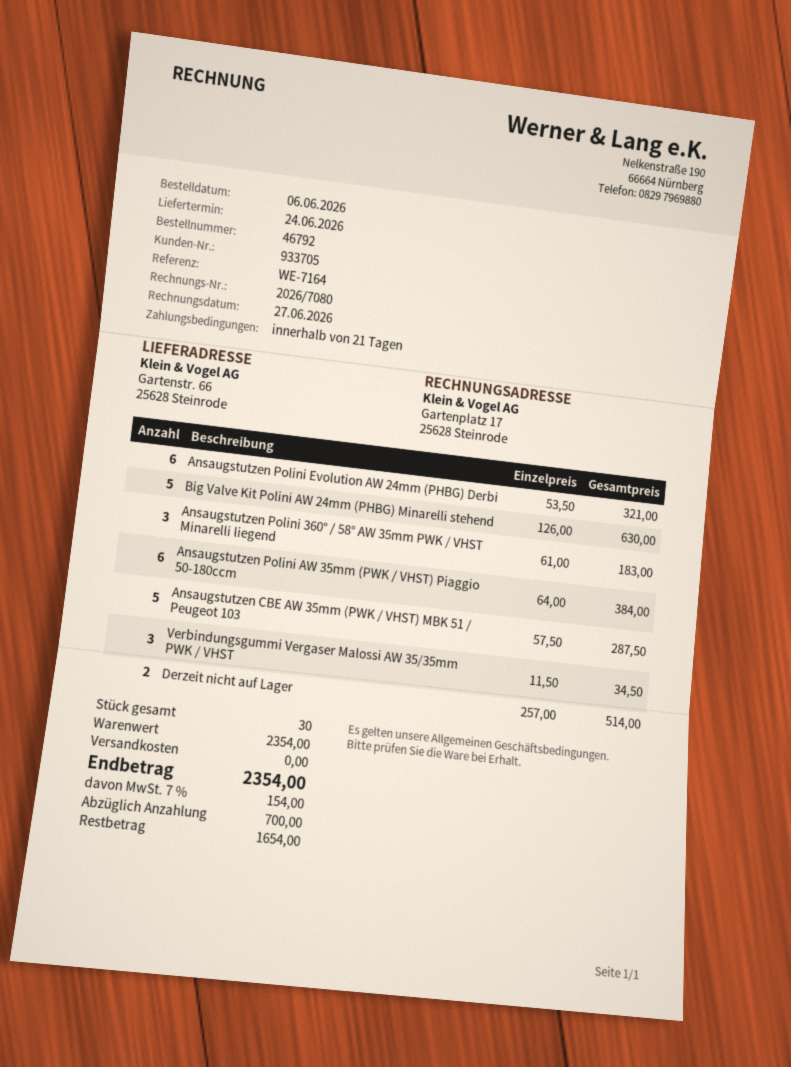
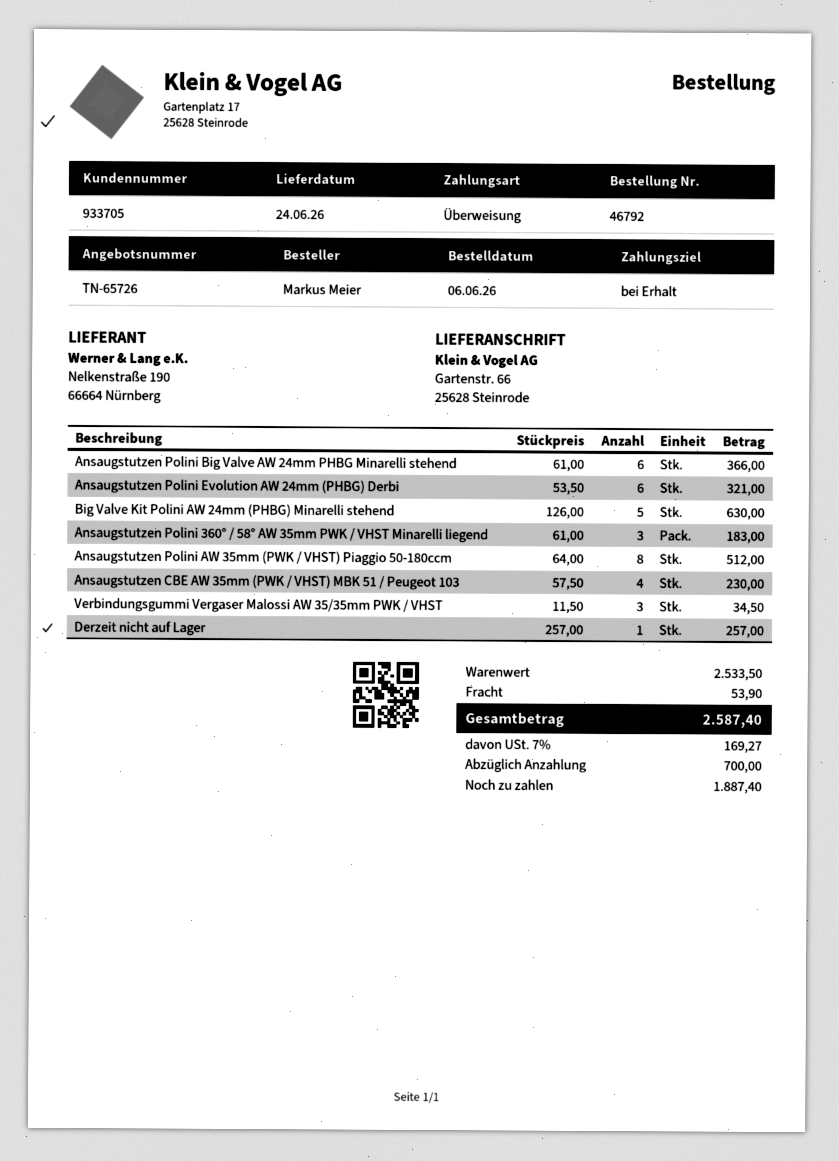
payment terms: 21 days -> on receipt
Ansaugstutzen Polini AW 35mm (PWK / VHST) Piaggio 50-180ccm: 6 x 64.00 = 384.00 -> 8 x 64.00 = 512.00
Ansaugstutzen CBE AW 35mm (PWK / VHST) MBK 51 / Peugeot 103: 5 x 57.50 = 287.50 -> 4 x 57.50 = 230.00
Derzeit nicht auf Lager: 2 x 257.00 = 514.00 -> 1 x 257.00 = 257.00
Ansaugstutzen Polini Big Valve AW 24mm PHBG Minarelli stehend: none -> 6 x 61.00 = 366.00
subtotal: 2354.00 -> 2533.50
shipping: 0.00 -> 53.90
tax: 7% = 154.00 -> 7% = 169.27
total: 2354.00 -> 2587.40
balance: 1654.00 -> 1887.40

